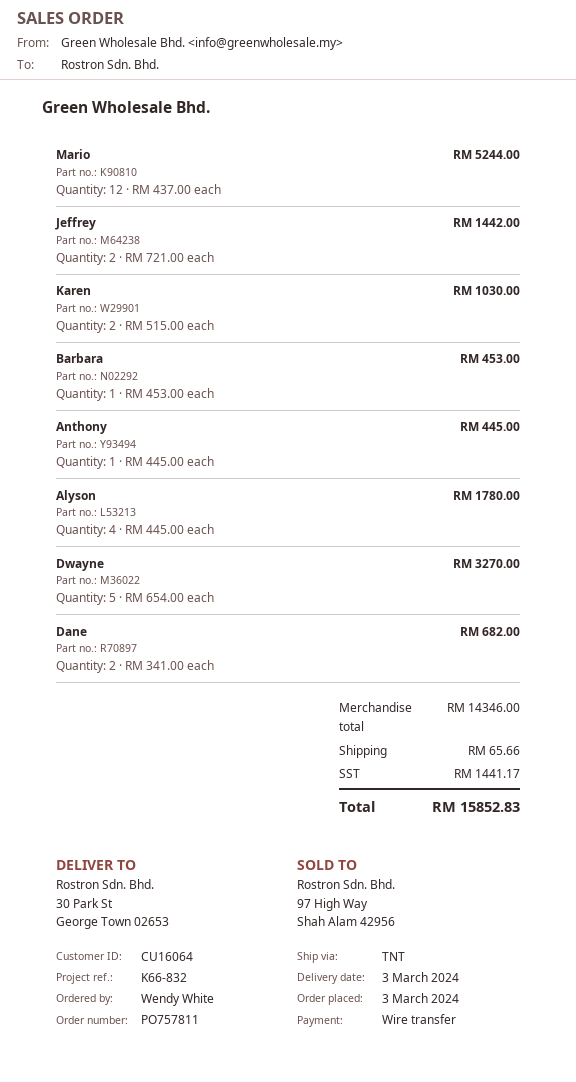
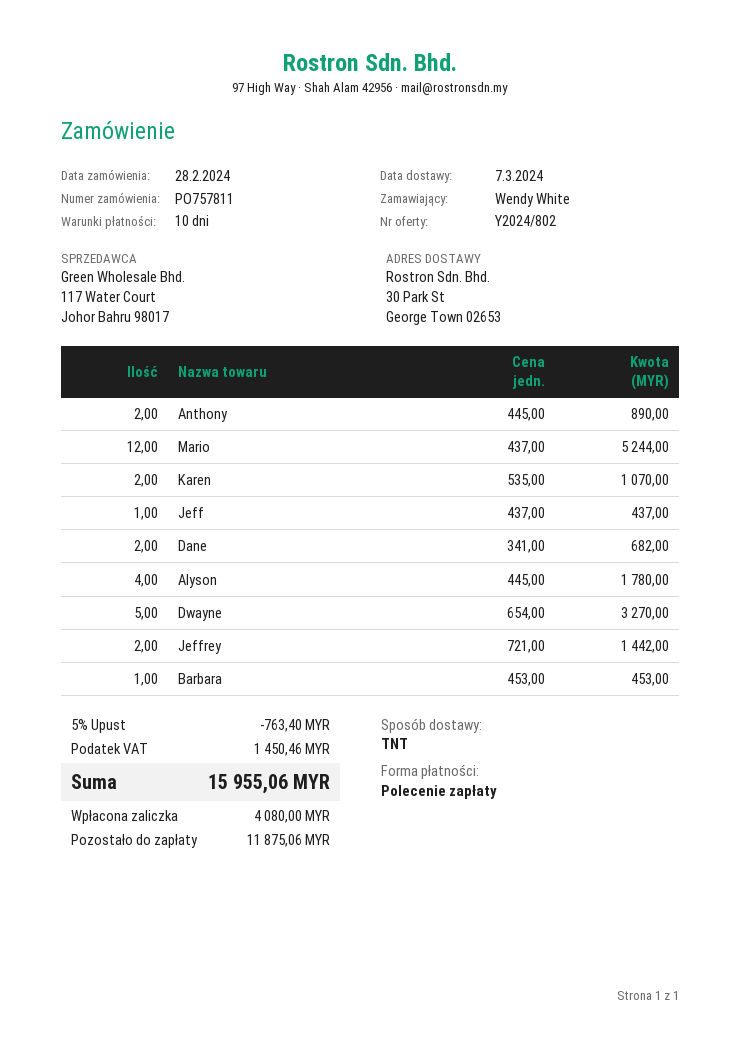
order date: 2024-03-03 -> 2024-02-28
delivery date: 2024-03-03 -> 2024-03-07
payment method: bank transfer -> direct debit
Karen: 2 x 515.00 = 1030.00 -> 2 x 535.00 = 1070.00
Anthony: 1 x 445.00 = 445.00 -> 2 x 445.00 = 890.00
Jeff: none -> 1 x 437.00 = 437.00
discount: none -> 5% = 763.40
shipping: 65.66 -> none
tax: 1441.17 -> 1450.46
total: 15852.83 -> 15955.06

